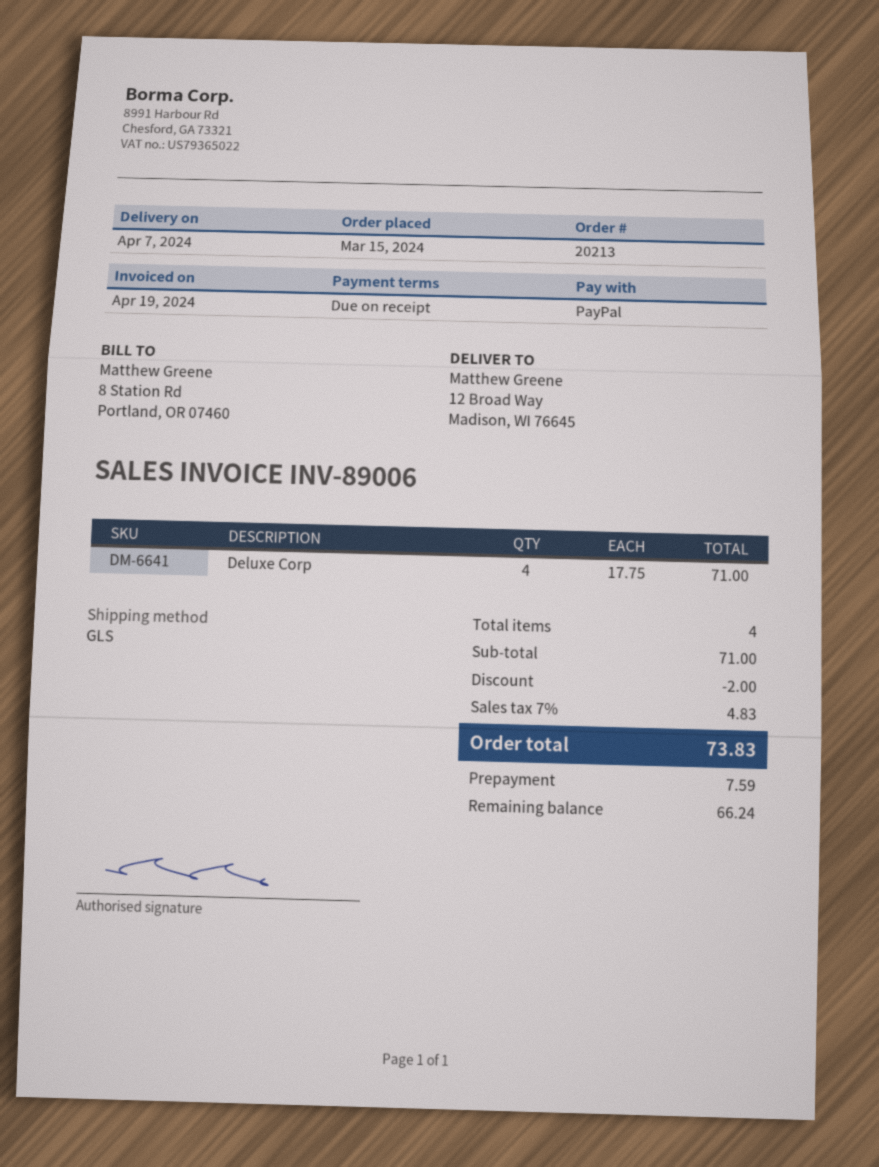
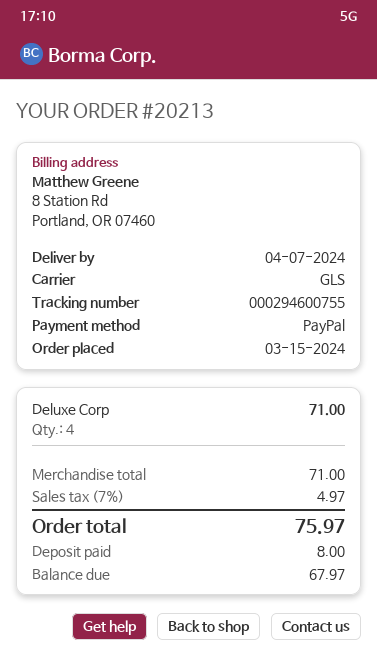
discount: 2.00 -> none
tax: 7% = 4.83 -> 7% = 4.97
total: 73.83 -> 75.97
deposit: 7.59 -> 8.00
balance: 66.24 -> 67.97

